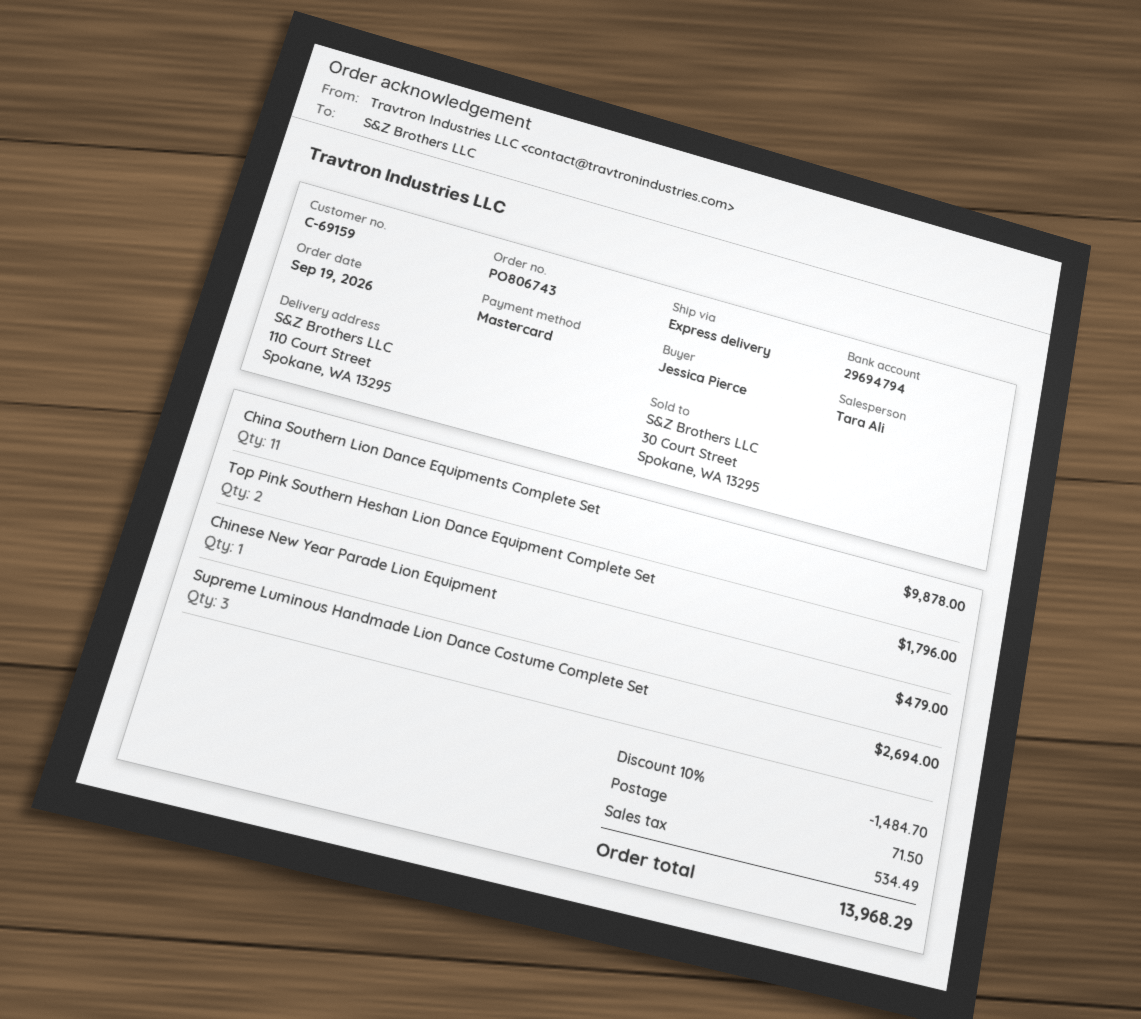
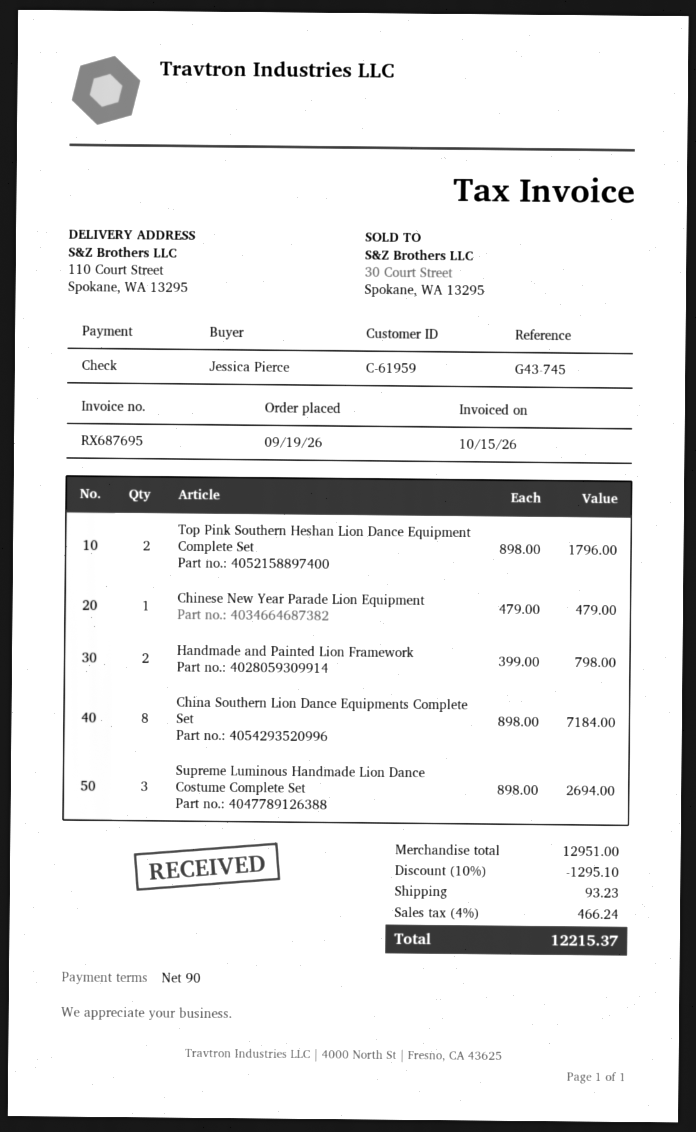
customer number: C-69159 -> C-61959
payment method: Mastercard -> cheque
China Southern Lion Dance Equipments Complete Set: 11 for 9878.00 -> 8 for 7184.00
Handmade and Painted Lion Framework: none -> 2 for 798.00
discount: 10% = 1484.70 -> 10% = 1295.10
shipping: 71.50 -> 93.23
tax: 534.49 -> 466.24
total: 13968.29 -> 12215.37

